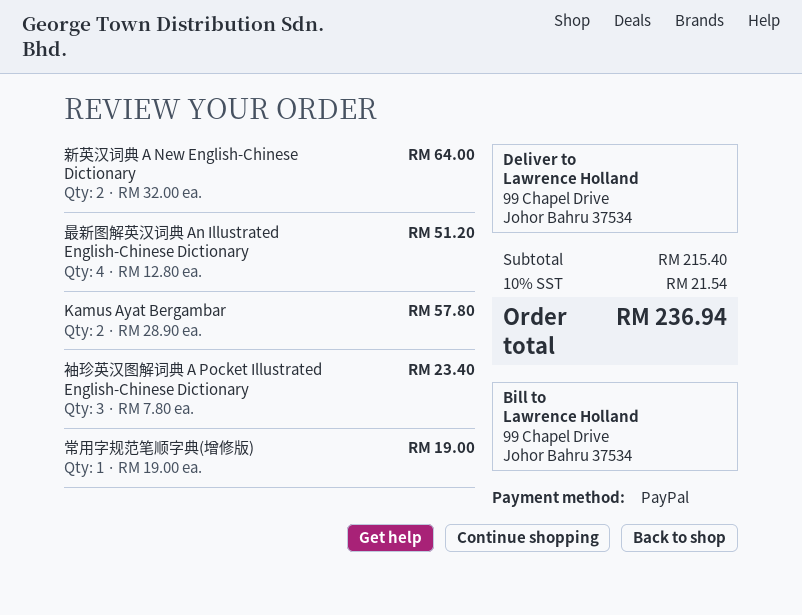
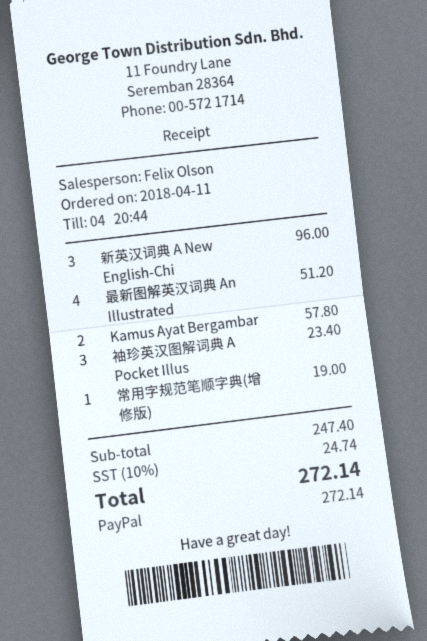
新英汉词典 A New English-Chinese Dictionary: 2 for 64.00 -> 3 for 96.00
subtotal: 215.40 -> 247.40
tax: 10% = 21.54 -> 10% = 24.74
total: 236.94 -> 272.14

